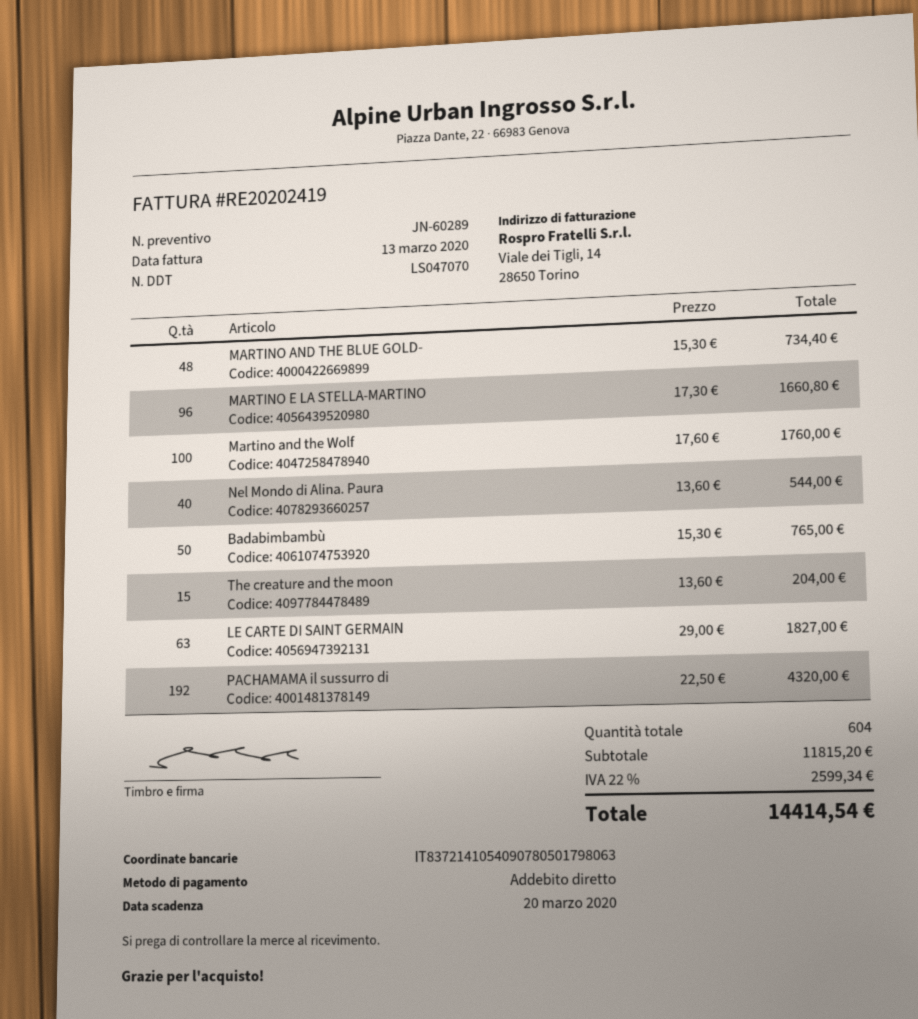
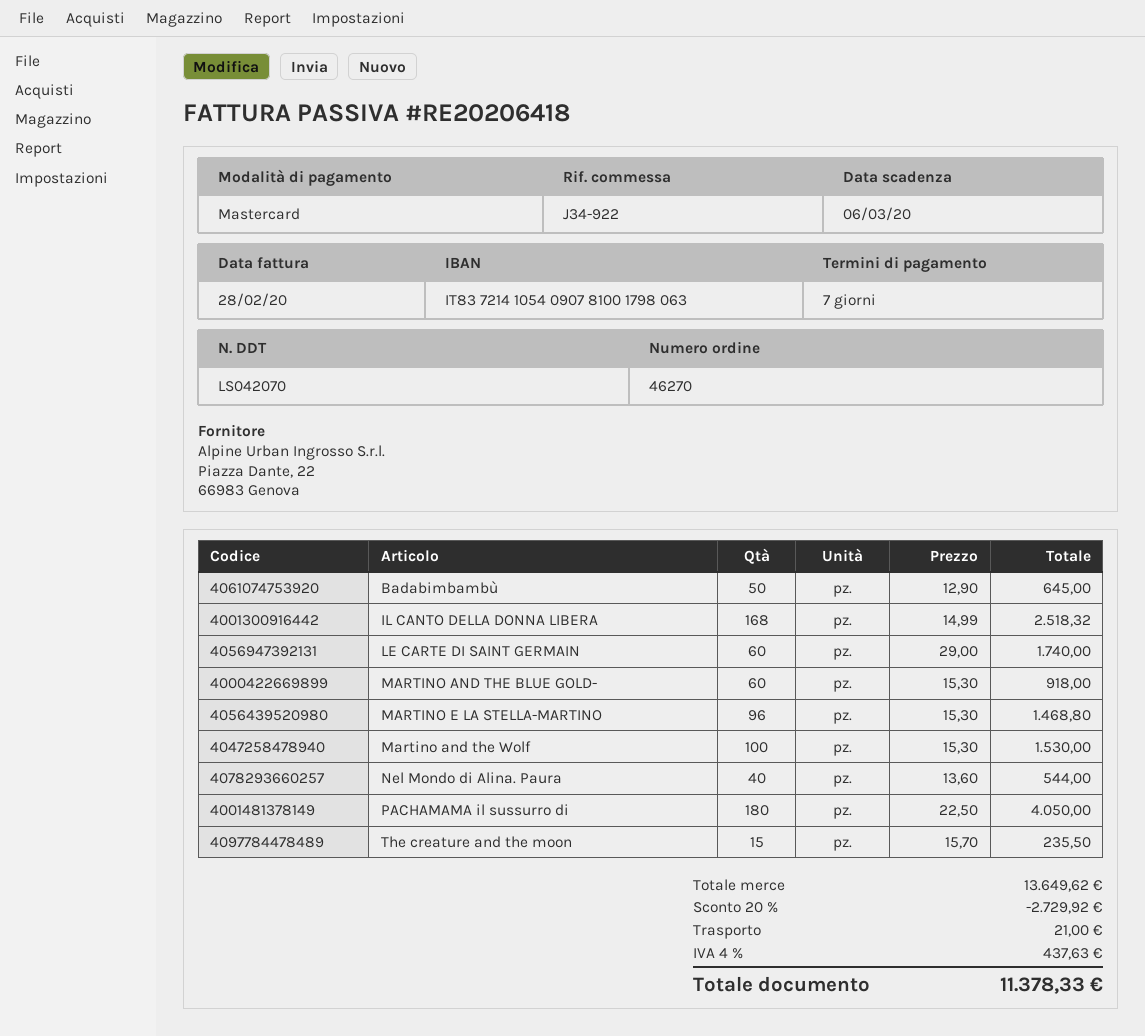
delivery note number: LS047070 -> LS042070
invoice number: RE20202419 -> RE20206418
invoice date: 2020-03-13 -> 2020-02-28
due date: 2020-03-20 -> 2020-03-06
payment method: direct debit -> Mastercard
bank account: IT8372141054090780501798063 -> IT8372141054090781001798063
MARTINO AND THE BLUE GOLD-: 48 x 15.30 = 734.40 -> 60 x 15.30 = 918.00
MARTINO E LA STELLA-MARTINO: 96 x 17.30 = 1660.80 -> 96 x 15.30 = 1468.80
Martino and the Wolf: 100 x 17.60 = 1760.00 -> 100 x 15.30 = 1530.00
Badabimbambù: 50 x 15.30 = 765.00 -> 50 x 12.90 = 645.00
The creature and the moon: 15 x 13.60 = 204.00 -> 15 x 15.70 = 235.50
LE CARTE DI SAINT GERMAIN: 63 x 29.00 = 1827.00 -> 60 x 29.00 = 1740.00
PACHAMAMA il sussurro di: 192 x 22.50 = 4320.00 -> 180 x 22.50 = 4050.00
IL CANTO DELLA DONNA LIBERA: none -> 168 x 14.99 = 2518.32
subtotal: 11815.20 -> 13649.62
discount: none -> 20% = 2729.92
shipping: none -> 21.00
tax: 22% = 2599.34 -> 4% = 437.63
total: 14414.54 -> 11378.33

